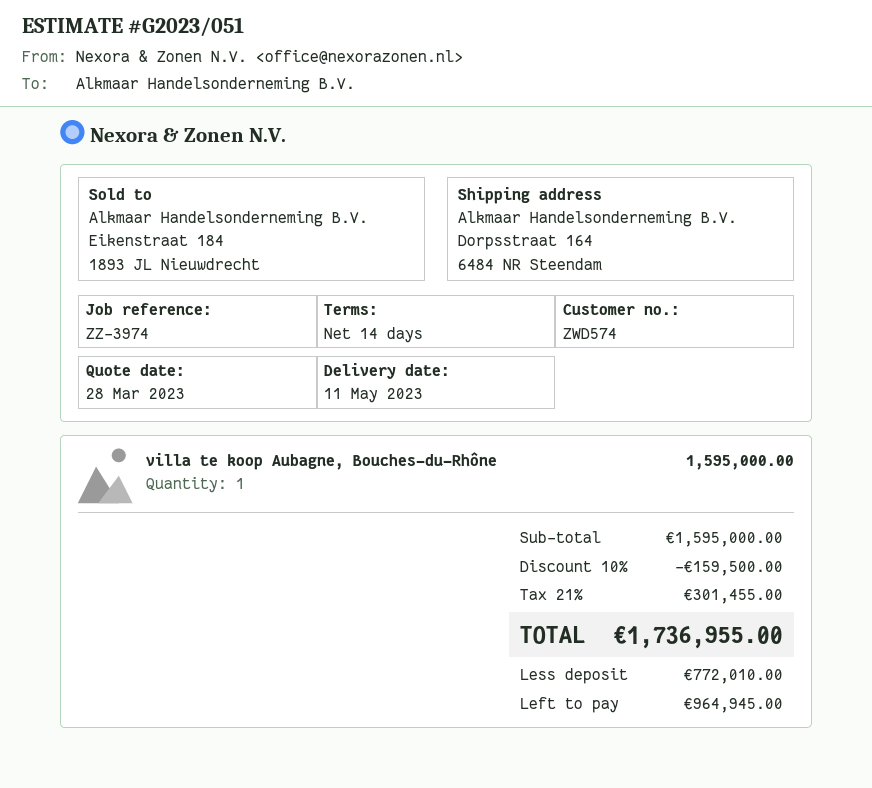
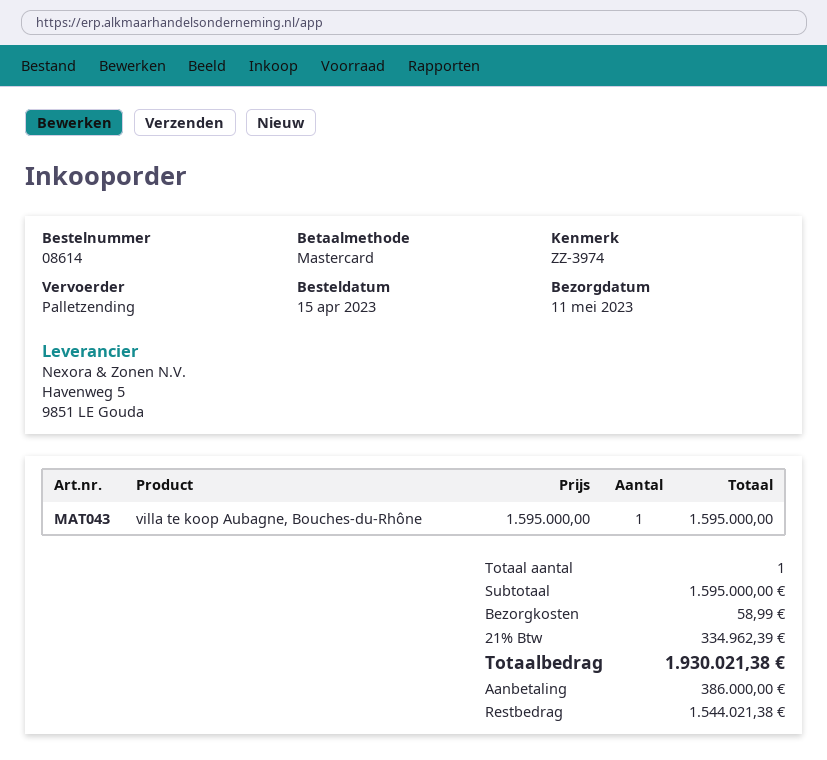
discount: 10% = 159500.00 -> none
shipping: none -> 58.99
tax: 21% = 301455.00 -> 21% = 334962.39
total: 1736955.00 -> 1930021.38
deposit: 772010.00 -> 386000.00
balance: 964945.00 -> 1544021.38

